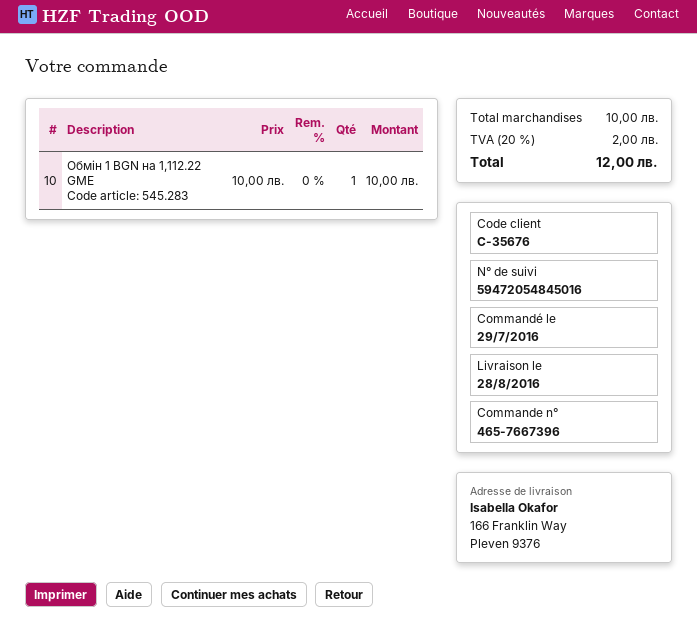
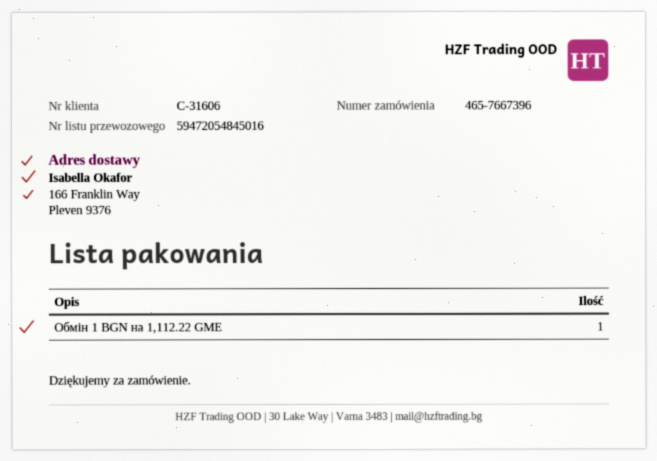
customer number: C-35676 -> C-31606

